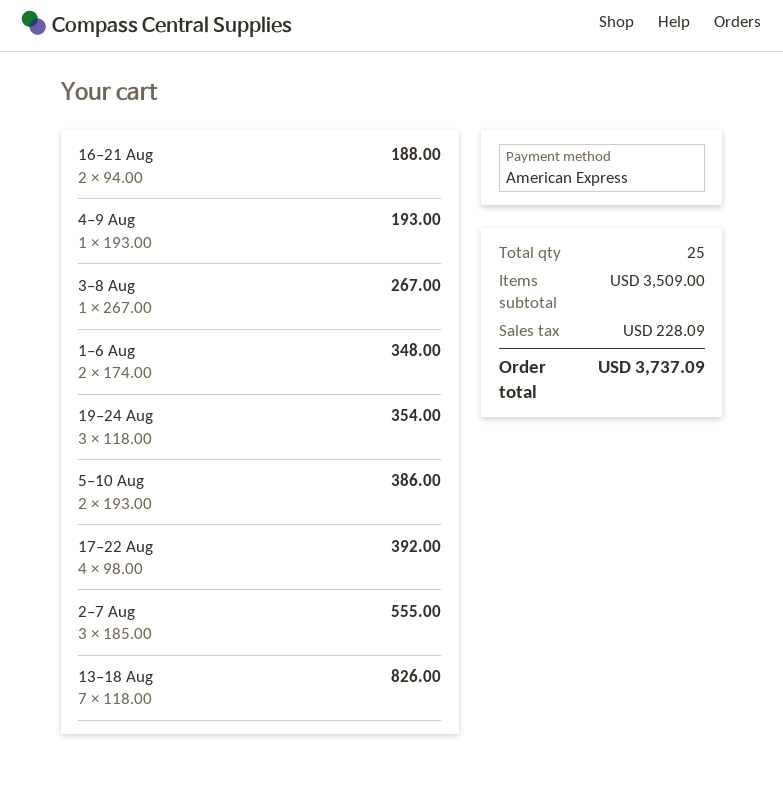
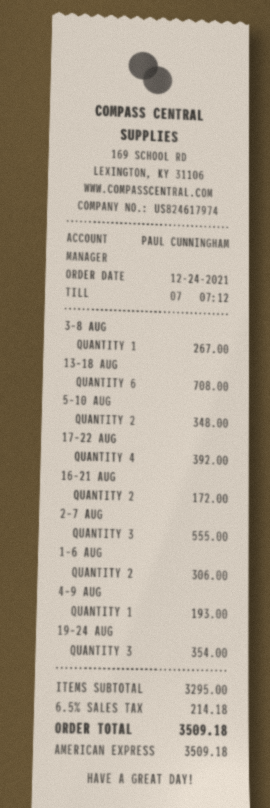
16–21 Aug: 2 for 188.00 -> 2 for 172.00
1–6 Aug: 2 for 348.00 -> 2 for 306.00
5–10 Aug: 2 for 386.00 -> 2 for 348.00
13–18 Aug: 7 for 826.00 -> 6 for 708.00
subtotal: 3509.00 -> 3295.00
tax: 228.09 -> 214.18
total: 3737.09 -> 3509.18

